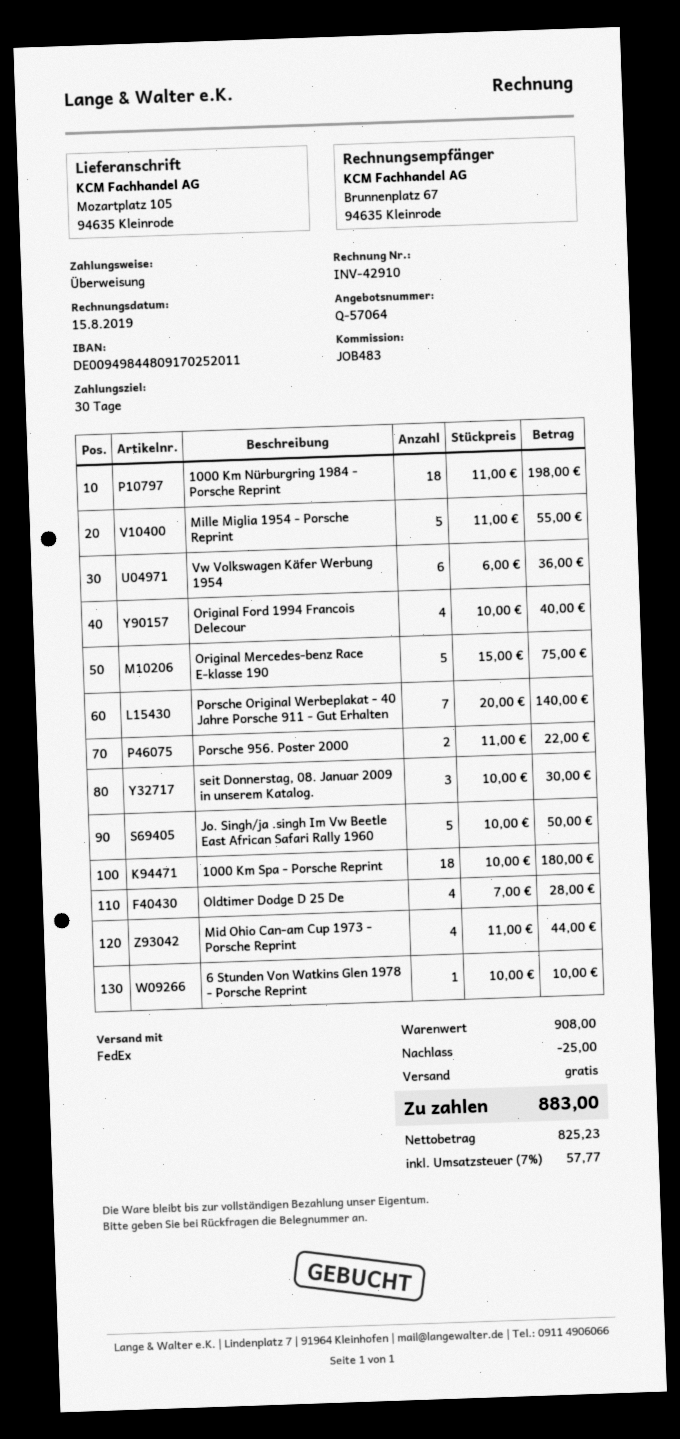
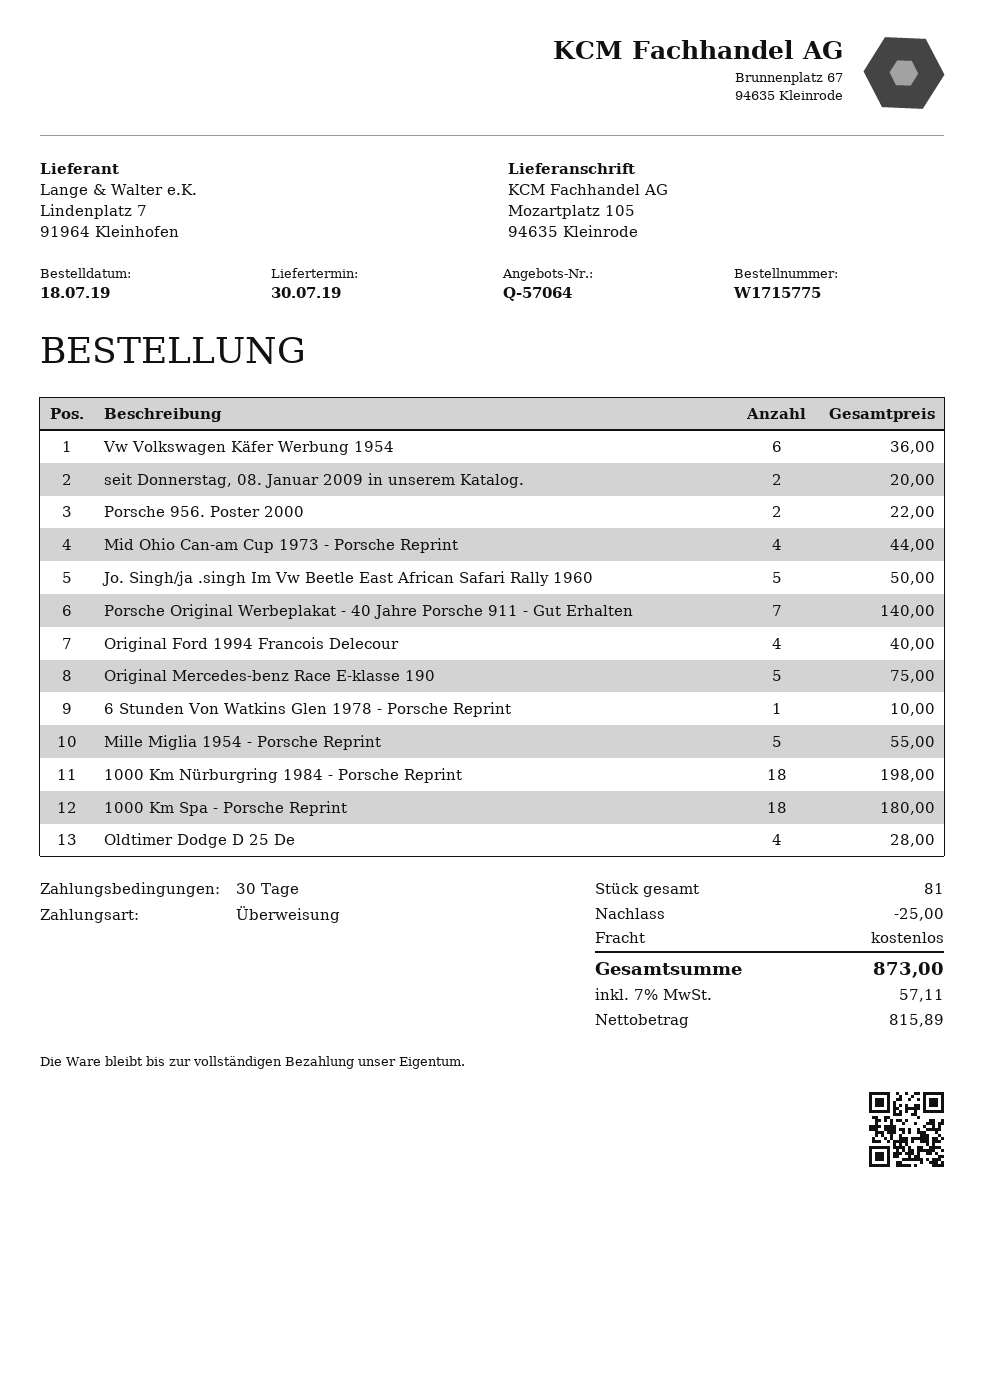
seit Donnerstag, 08. Januar 2009 in unserem Katalog.: 3 for 30.00 -> 2 for 20.00
net: 825.23 -> 815.89
tax: 7% = 57.77 -> 7% = 57.11
total: 883.00 -> 873.00

